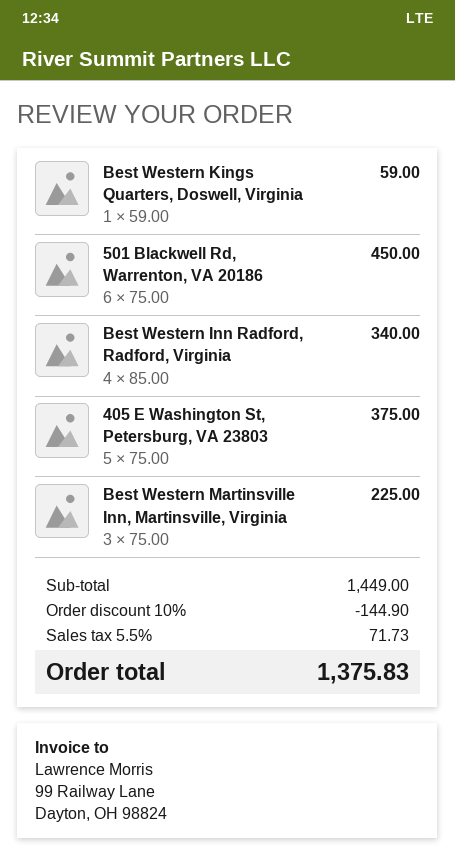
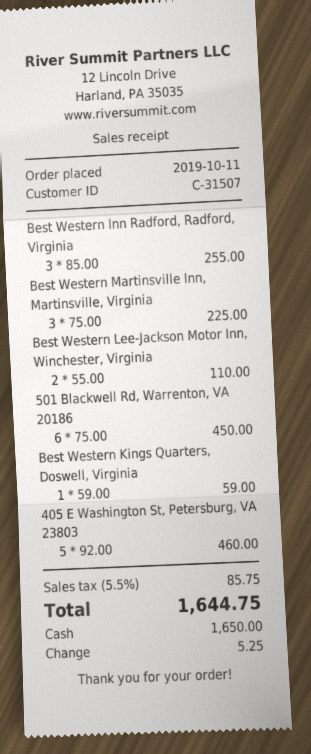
Best Western Inn Radford, Radford, Virginia: 4 x 85.00 = 340.00 -> 3 x 85.00 = 255.00
405 E Washington St, Petersburg, VA 23803: 5 x 75.00 = 375.00 -> 5 x 92.00 = 460.00
Best Western Lee-Jackson Motor Inn, Winchester, Virginia: none -> 2 x 55.00 = 110.00
discount: 10% = 144.90 -> none
tax: 5.5% = 71.73 -> 5.5% = 85.75
total: 1375.83 -> 1644.75

